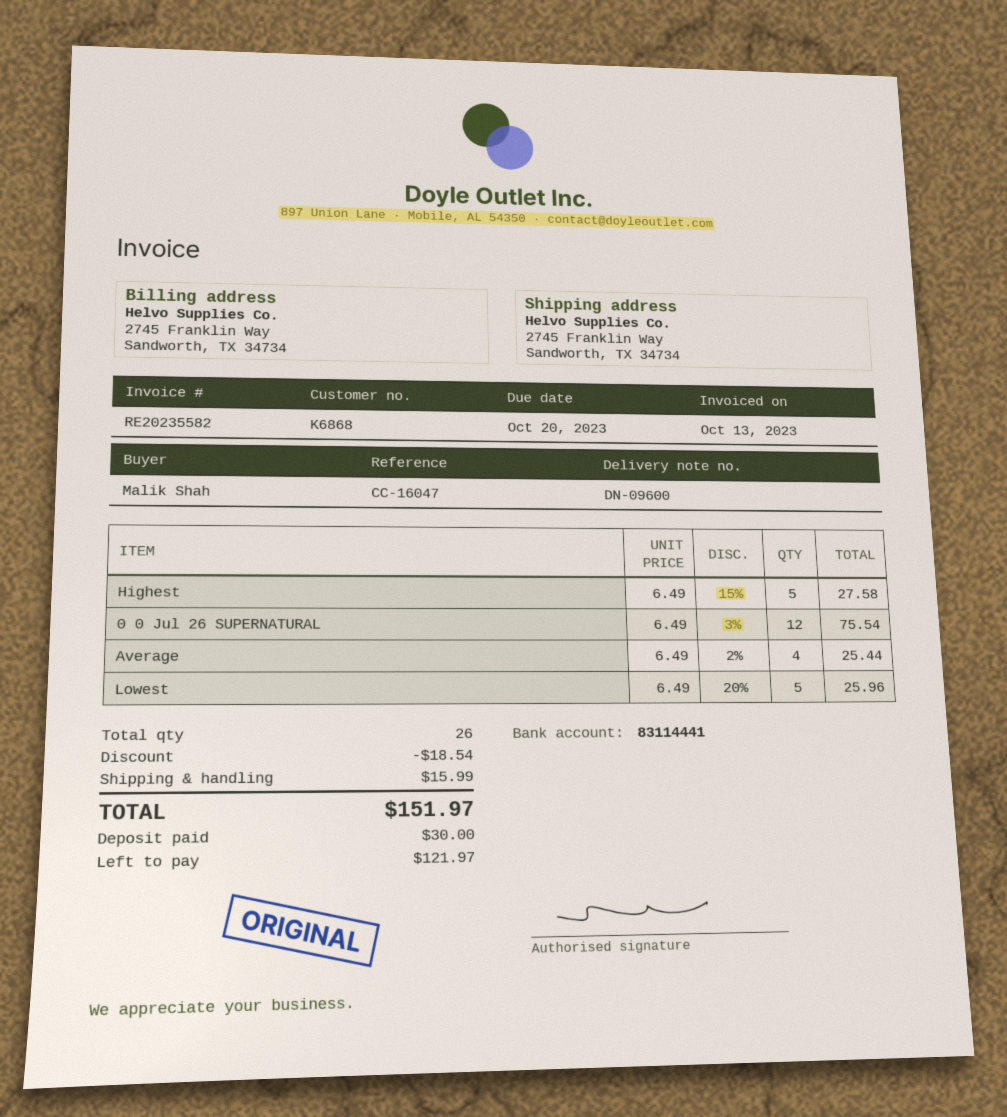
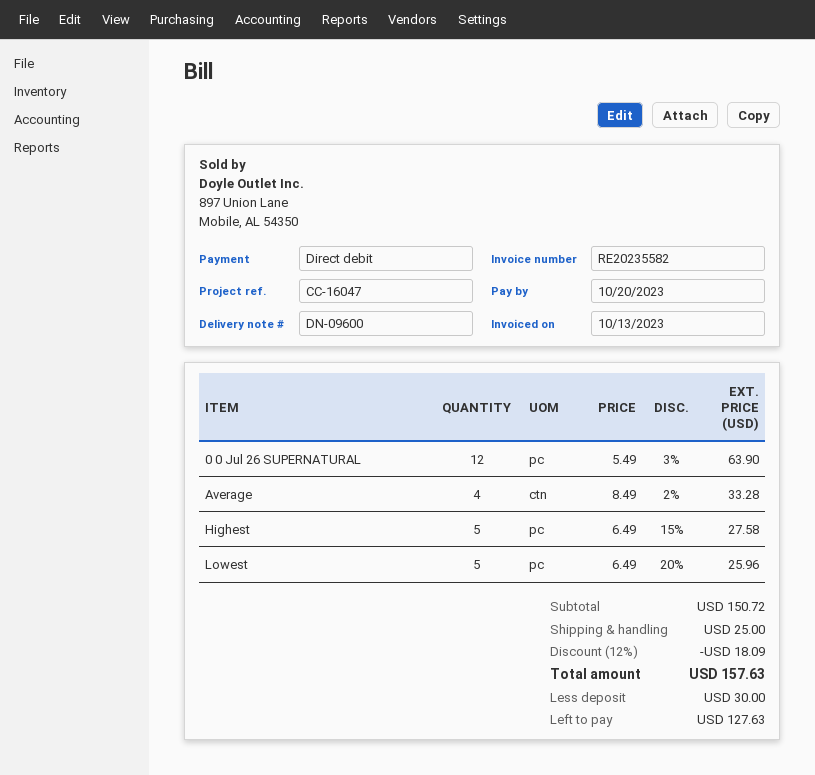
0 0 Jul 26 SUPERNATURAL: 12 x 6.49 - 3% = 75.54 -> 12 x 5.49 - 3% = 63.90
Average: 4 x 6.49 - 2% = 25.44 -> 4 x 8.49 - 2% = 33.28
discount: 18.54 -> 18.09
shipping: 15.99 -> 25.00
total: 151.97 -> 157.63
balance: 121.97 -> 127.63

